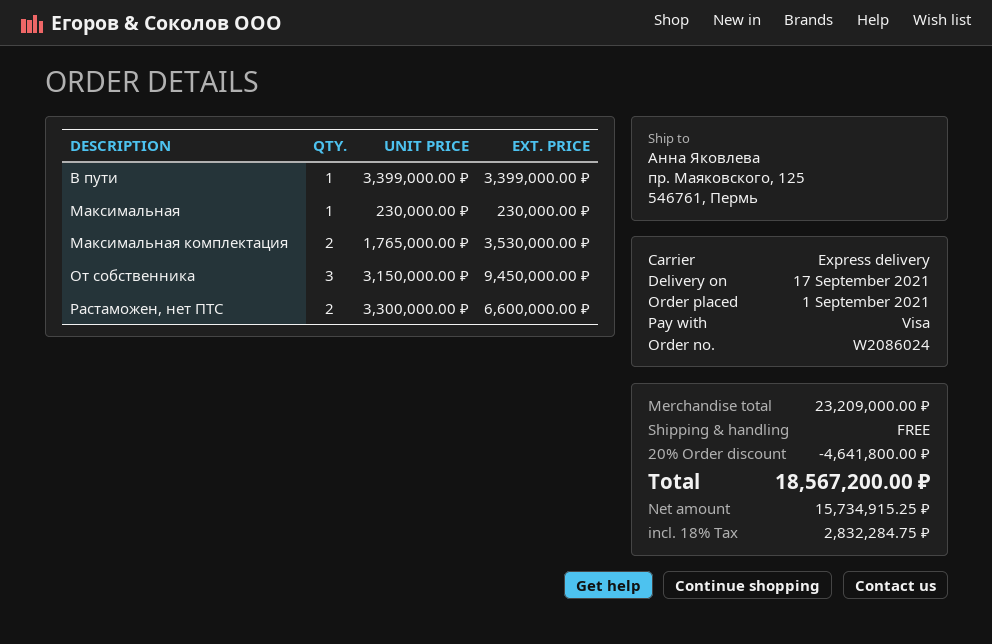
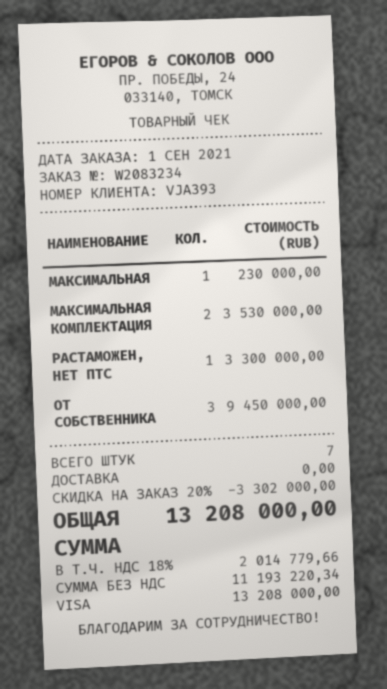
order number: W2086024 -> W2083234
В пути: 1 for 3399000.00 -> none
Растаможен, нет ПТС: 2 for 6600000.00 -> 1 for 3300000.00
discount: 20% = 4641800.00 -> 20% = 3302000.00
net: 15734915.25 -> 11193220.34
tax: 18% = 2832284.75 -> 18% = 2014779.66
total: 18567200.00 -> 13208000.00

